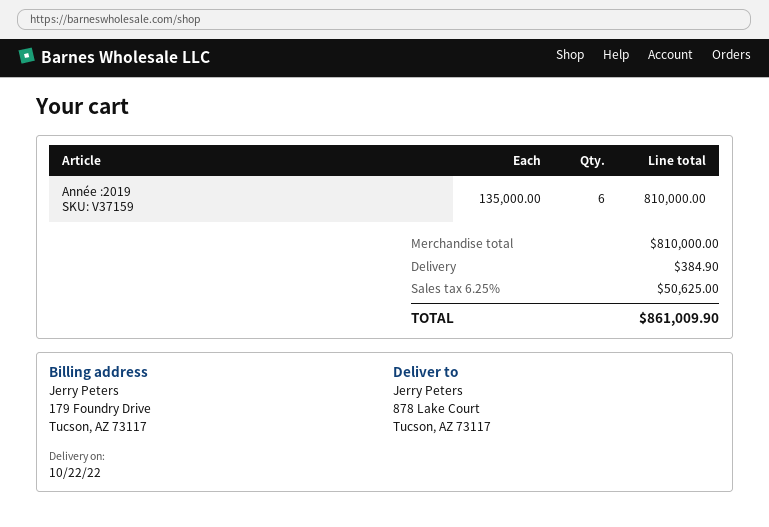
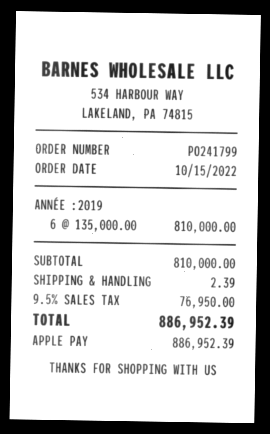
shipping: 384.90 -> 2.39
tax: 6.25% = 50625.00 -> 9.5% = 76950.00
total: 861009.90 -> 886952.39

